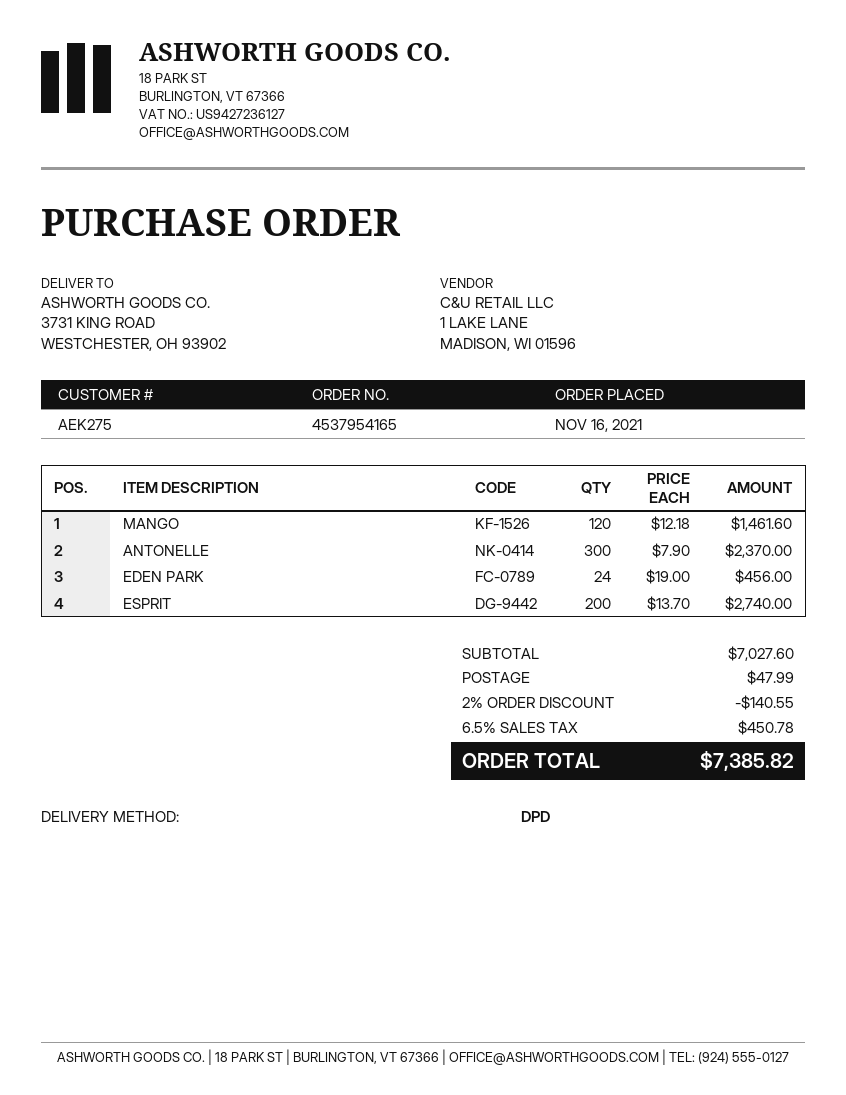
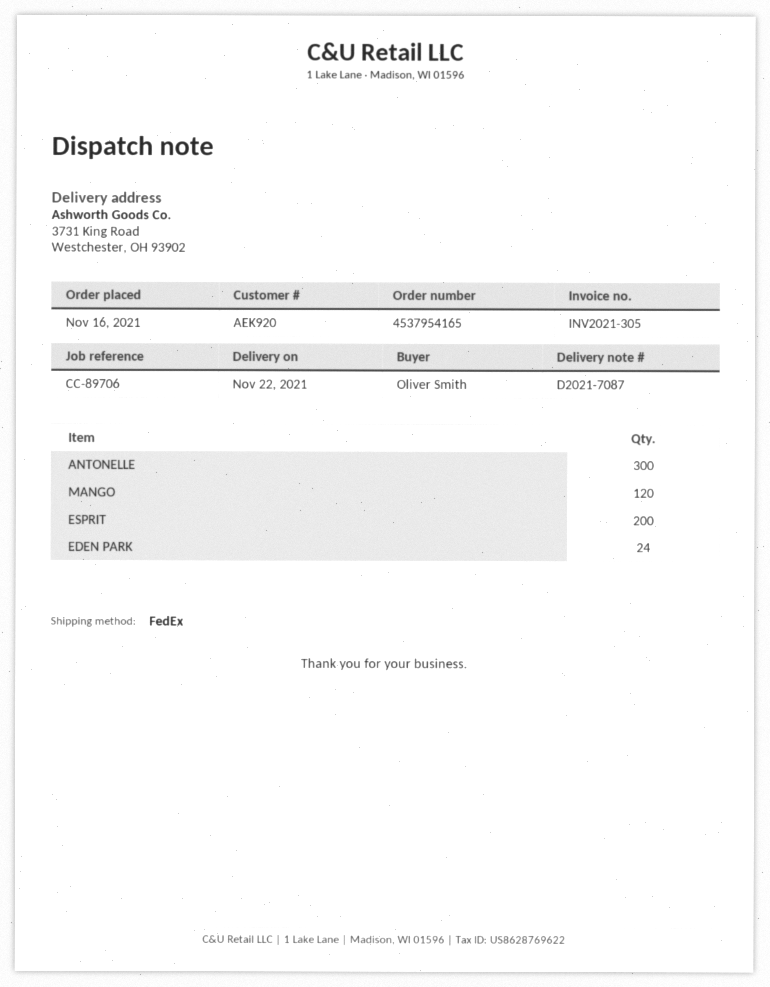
customer number: AEK275 -> AEK920
shipping method: DPD -> FedEx

